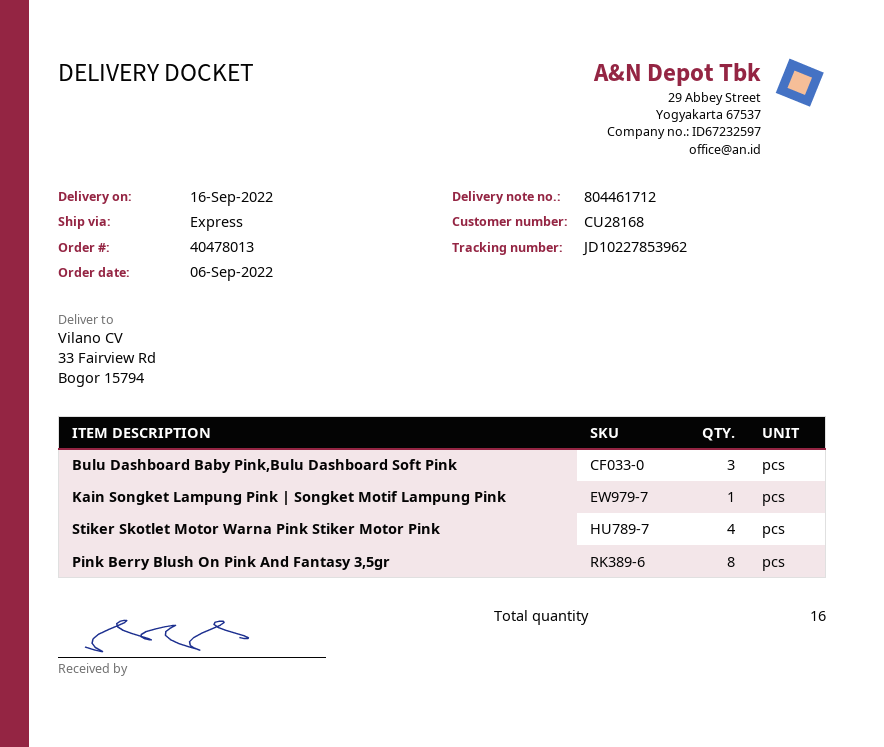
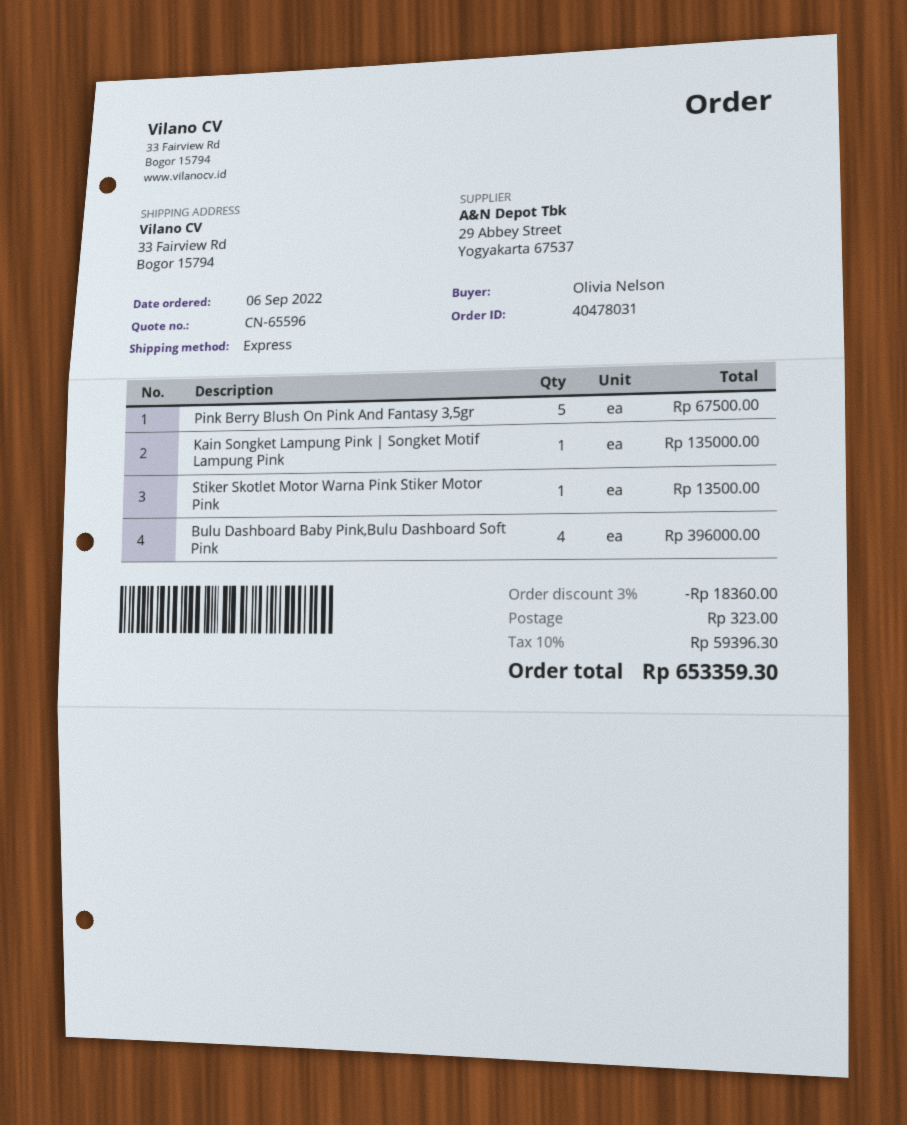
order number: 40478013 -> 40478031
Bulu Dashboard Baby Pink,Bulu Dashboard Soft Pink: 3 -> 4
Stiker Skotlet Motor Warna Pink Stiker Motor Pink: 4 -> 1
Pink Berry Blush On Pink And Fantasy 3,5gr: 8 -> 5

